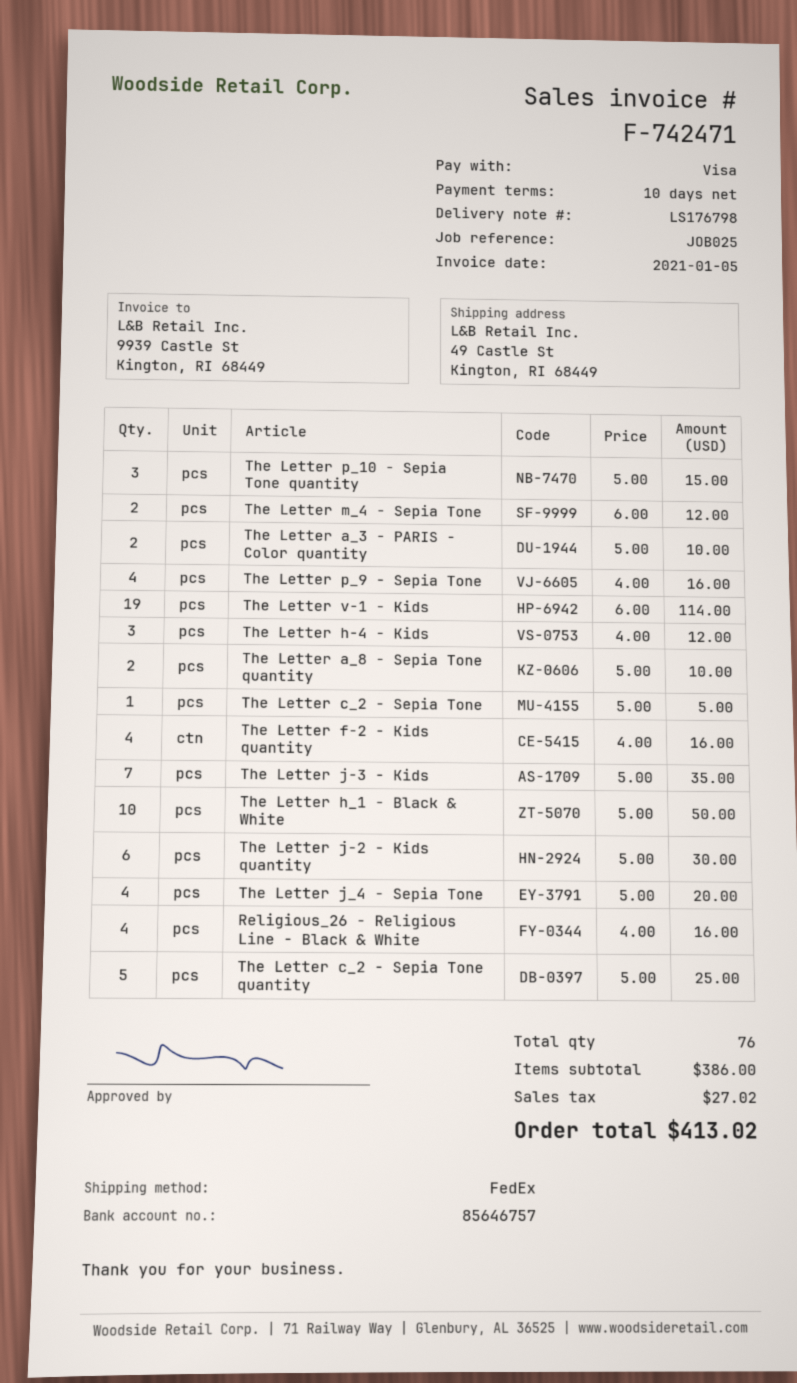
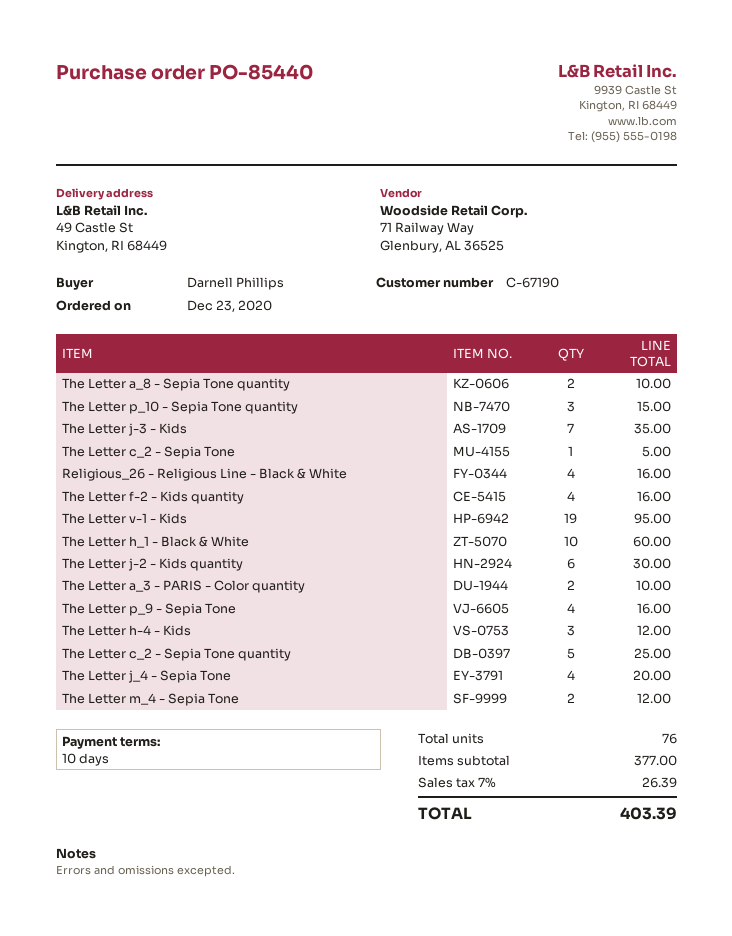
The Letter v-1 - Kids: 19 for 114.00 -> 19 for 95.00
The Letter h_1 - Black & White: 10 for 50.00 -> 10 for 60.00
subtotal: 386.00 -> 377.00
tax: 27.02 -> 26.39
total: 413.02 -> 403.39

